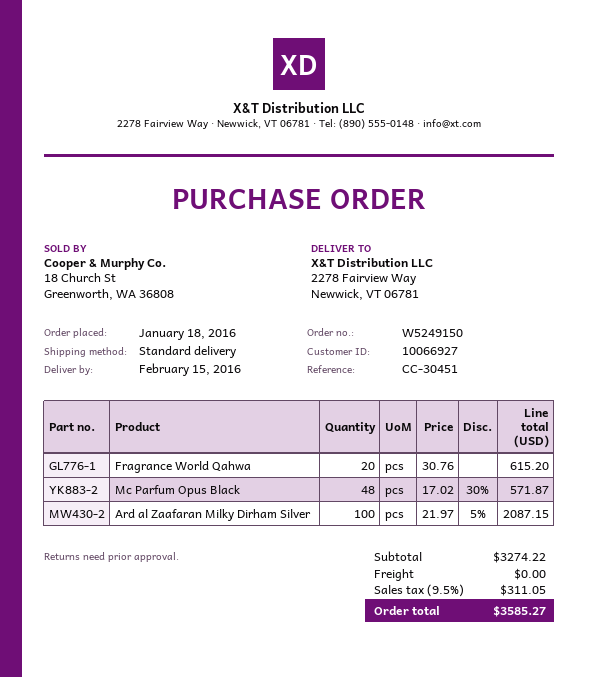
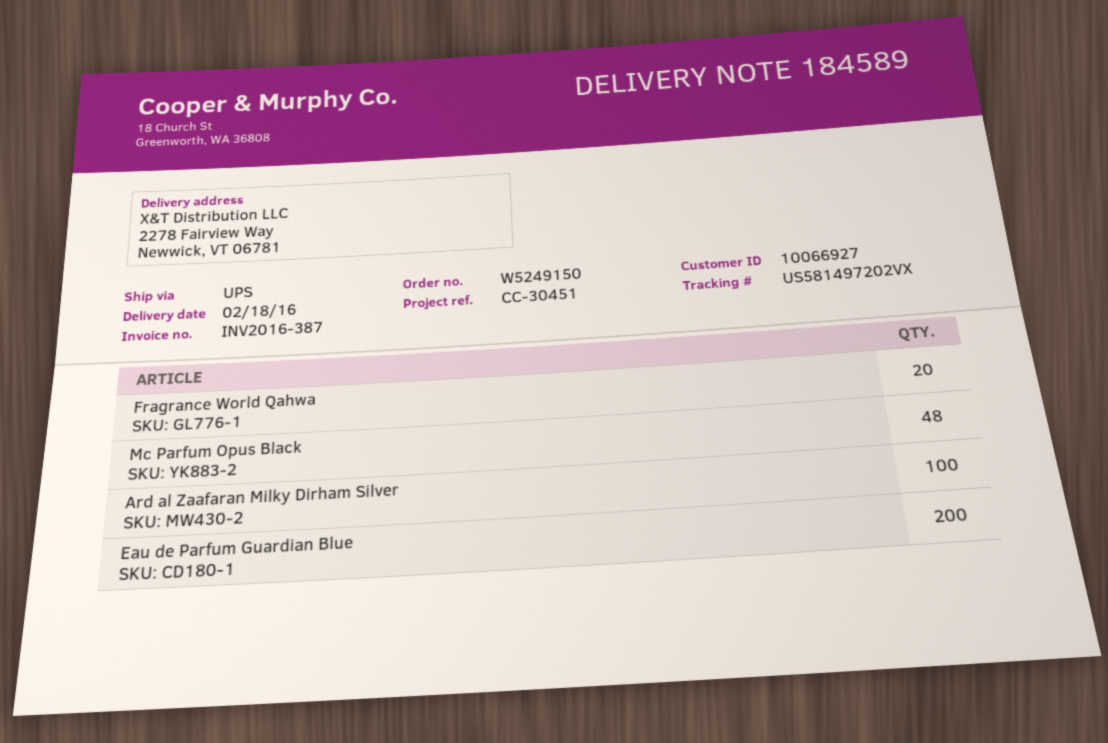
delivery date: 2016-02-15 -> 2016-02-18
shipping method: standard -> UPS
Eau de Parfum Guardian Blue: none -> 200

